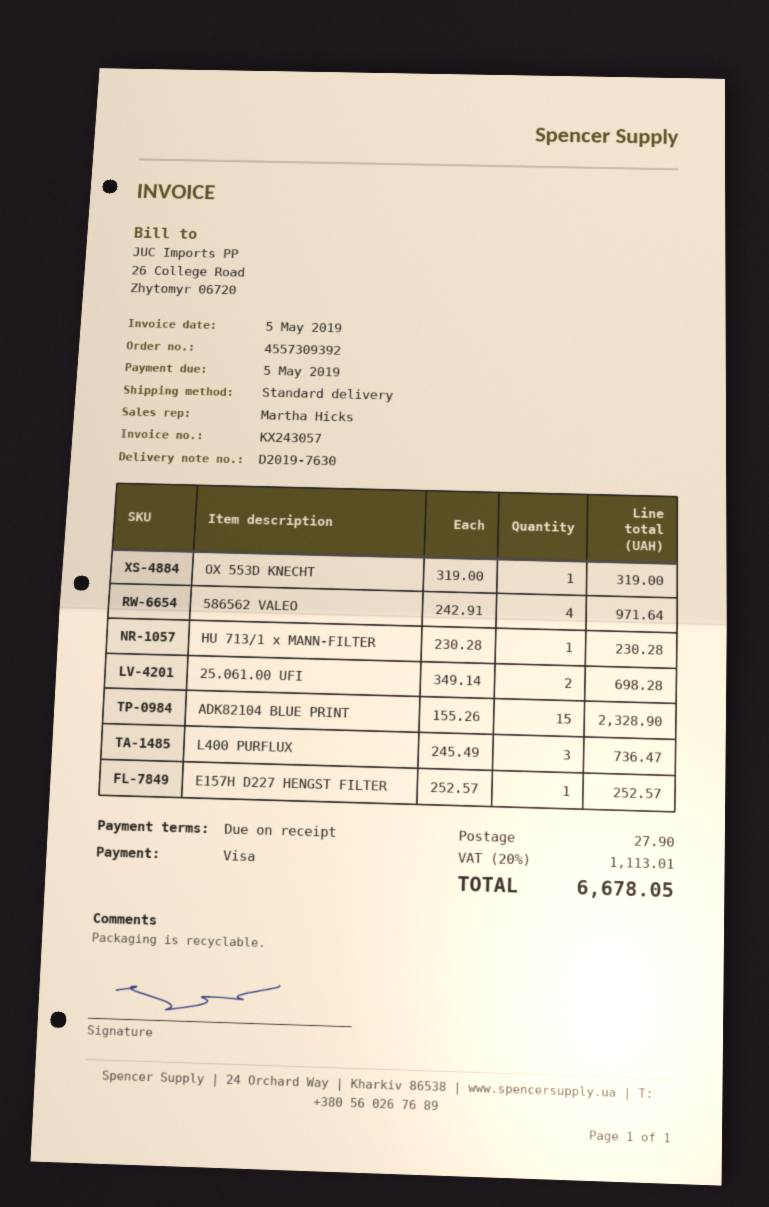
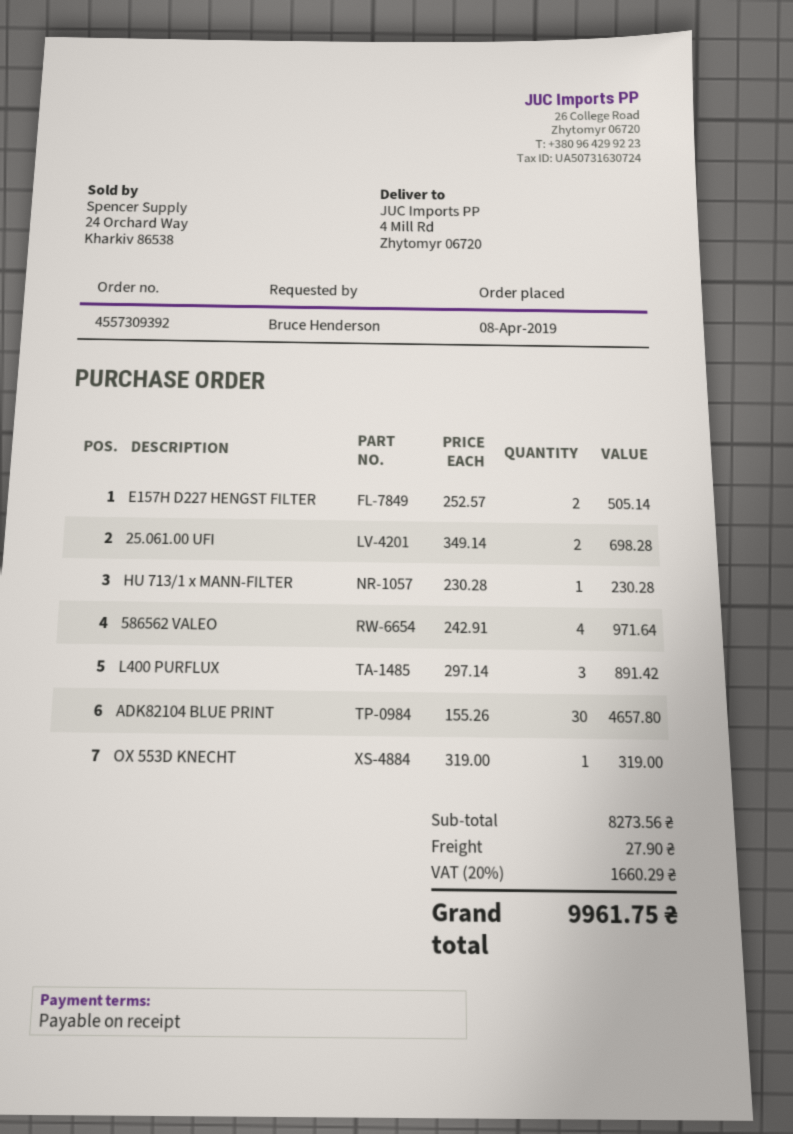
ADK82104 BLUE PRINT: 15 x 155.26 = 2328.90 -> 30 x 155.26 = 4657.80
L400 PURFLUX: 3 x 245.49 = 736.47 -> 3 x 297.14 = 891.42
E157H D227 HENGST FILTER: 1 x 252.57 = 252.57 -> 2 x 252.57 = 505.14
tax: 20% = 1113.01 -> 20% = 1660.29
total: 6678.05 -> 9961.75

